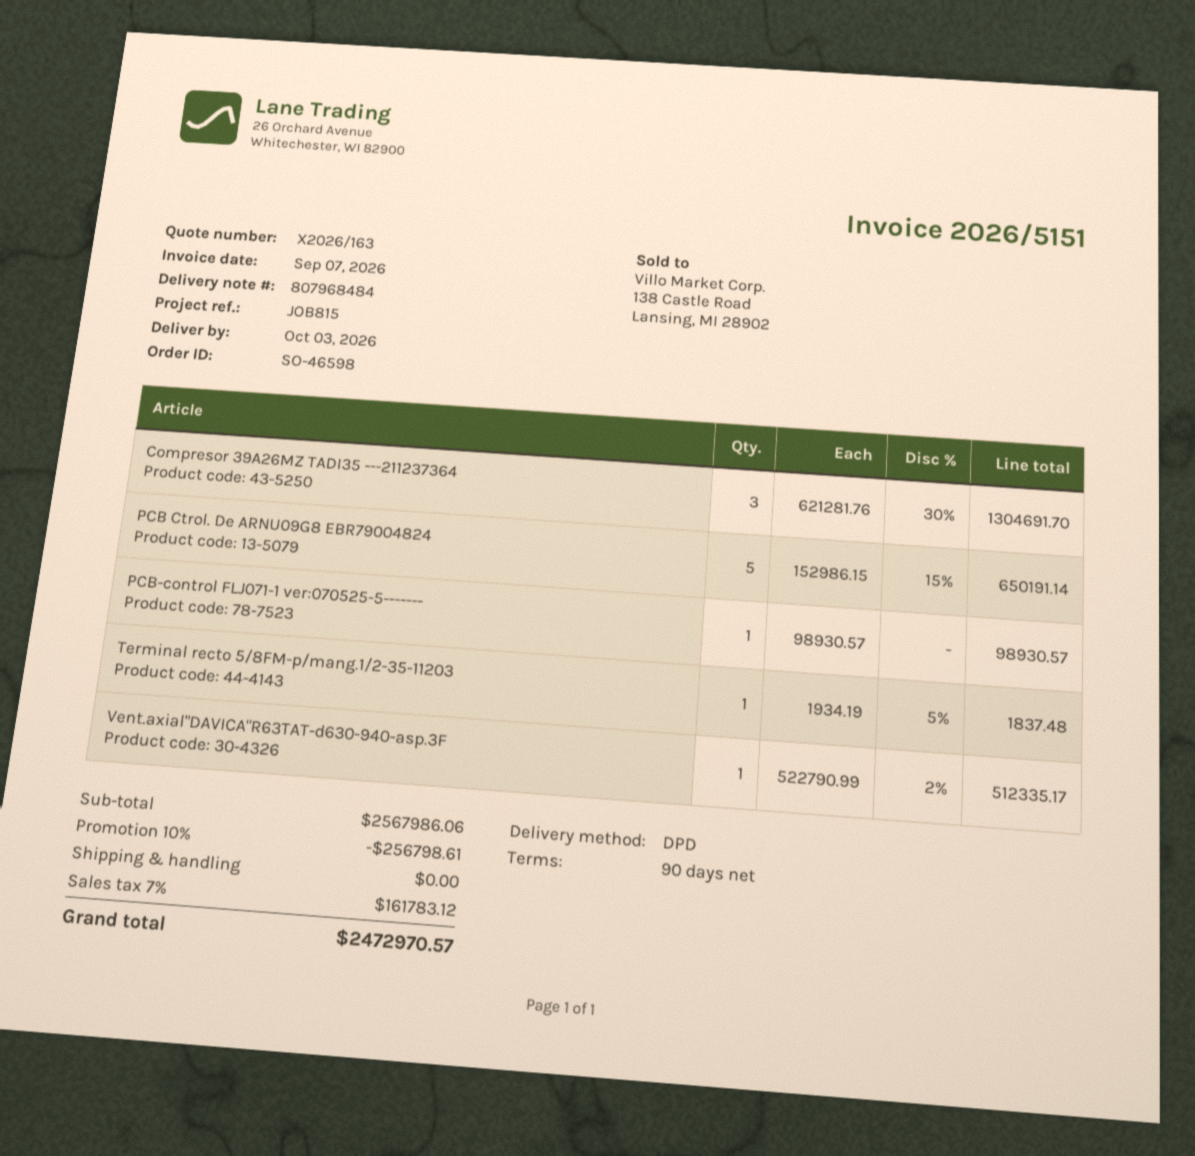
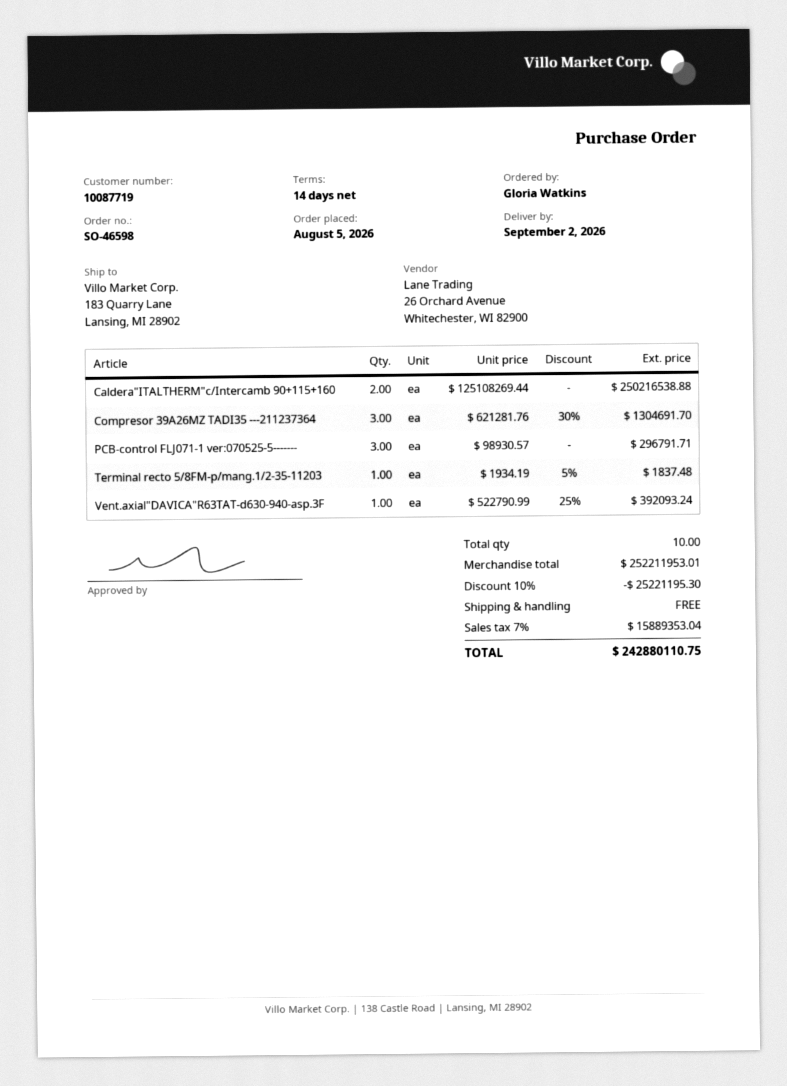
delivery date: 2026-10-03 -> 2026-09-02
payment terms: 90 days -> 14 days
PCB Ctrol. De ARNU09G8 EBR79004824: 5 x 152986.15 - 15% = 650191.14 -> none
PCB-control FLJ071-1 ver:070525-5-------: 1 x 98930.57 = 98930.57 -> 3 x 98930.57 = 296791.71
Vent.axial"DAVICA"R63TAT-d630-940-asp.3F: 1 x 522790.99 - 2% = 512335.17 -> 1 x 522790.99 - 25% = 392093.24
Caldera"ITALTHERM"c/Intercamb 90+115+160: none -> 2 x 125108269.44 = 250216538.88
subtotal: 2567986.06 -> 252211953.01
discount: 10% = 256798.61 -> 10% = 25221195.30
tax: 7% = 161783.12 -> 7% = 15889353.04
total: 2472970.57 -> 242880110.75

